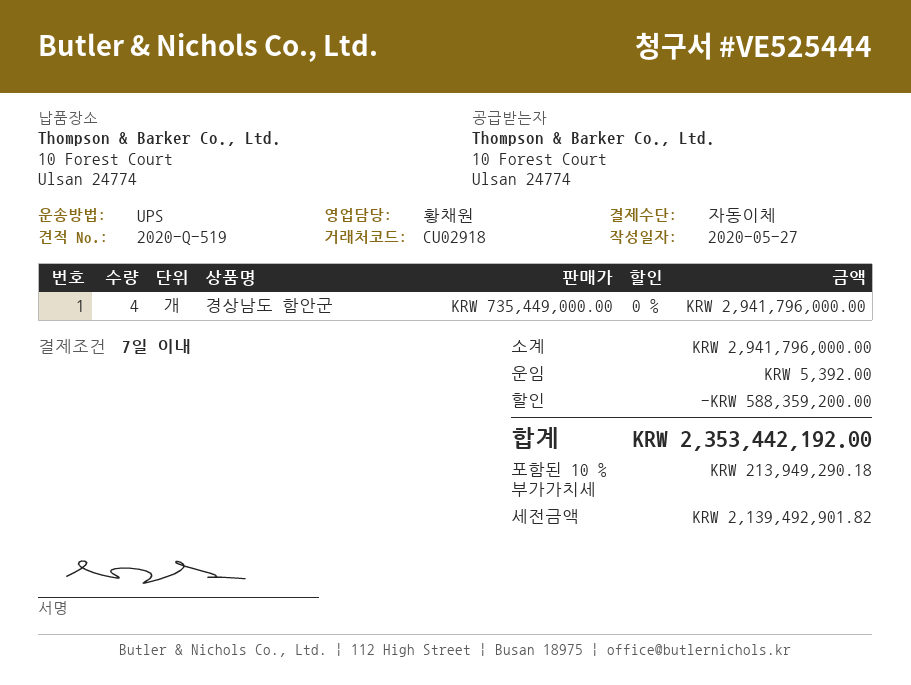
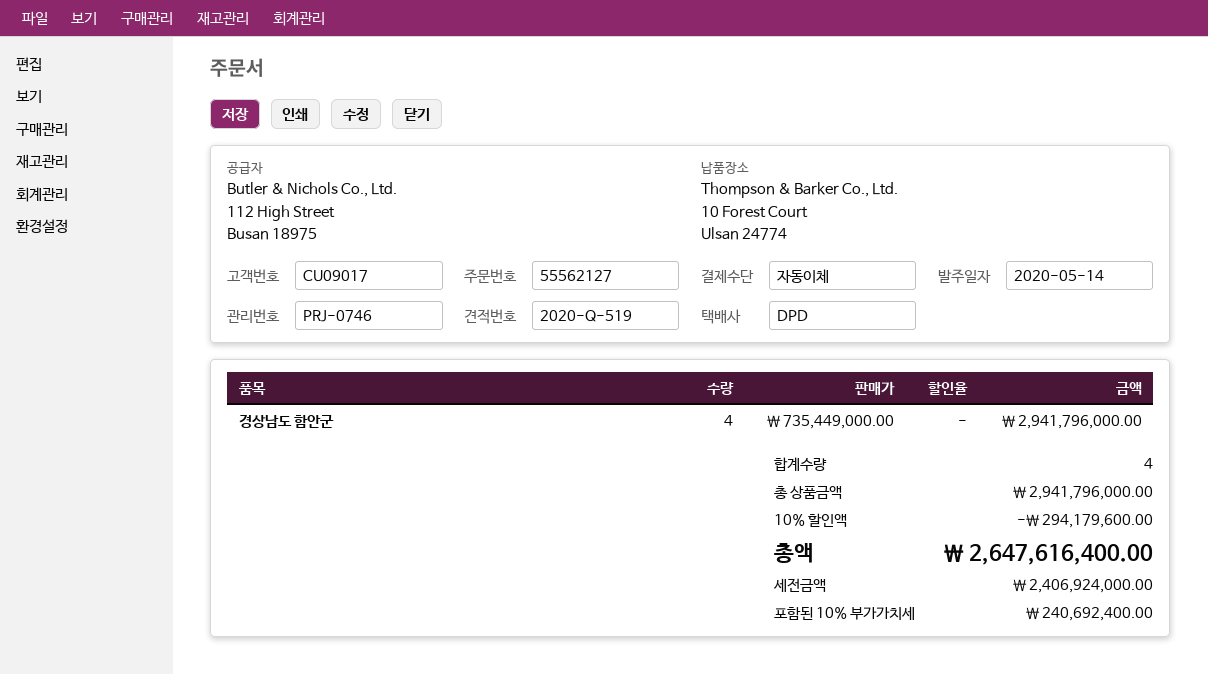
customer number: CU02918 -> CU09017
shipping method: UPS -> DPD
discount: 588359200.00 -> 294179600.00
shipping: 5392.00 -> none
net: 2139492901.82 -> 2406924000.00
tax: 10% = 213949290.18 -> 10% = 240692400.00
total: 2353442192.00 -> 2647616400.00

